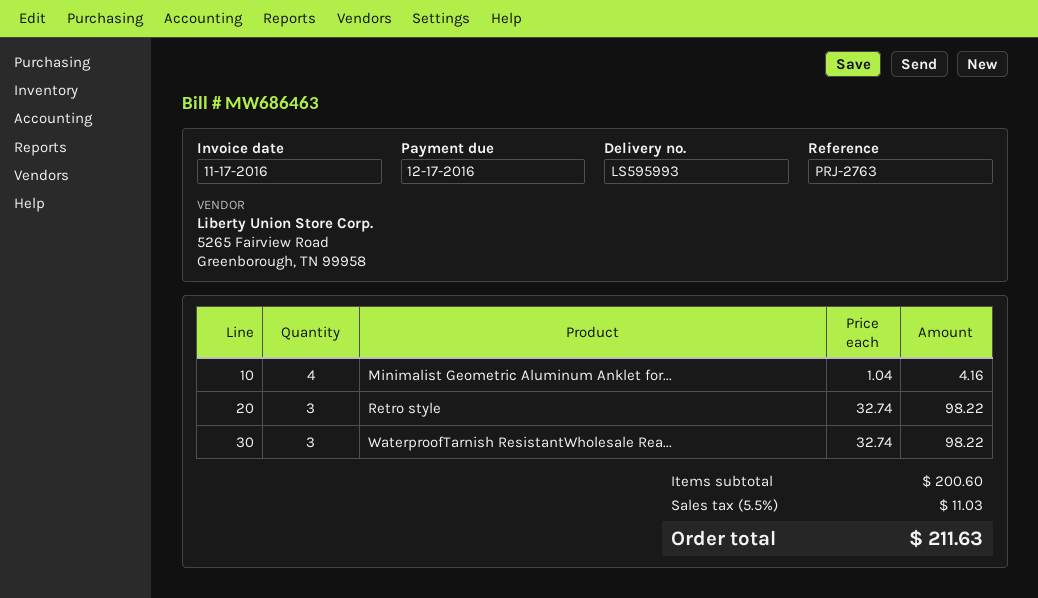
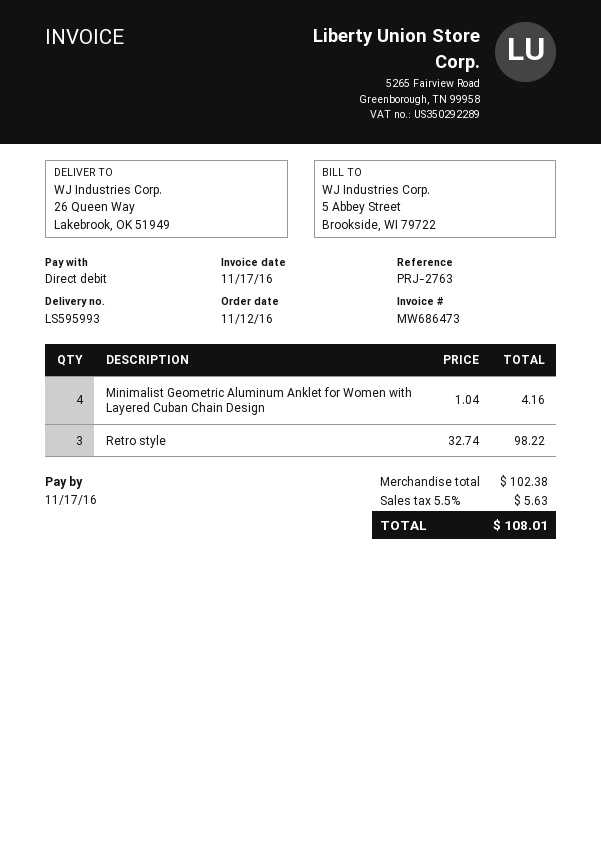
invoice number: MW686463 -> MW686473
due date: 2016-12-17 -> 2016-11-17
WaterproofTarnish ResistantWholesale Rea...: 3 x 32.74 = 98.22 -> none
subtotal: 200.60 -> 102.38
tax: 5.5% = 11.03 -> 5.5% = 5.63
total: 211.63 -> 108.01

